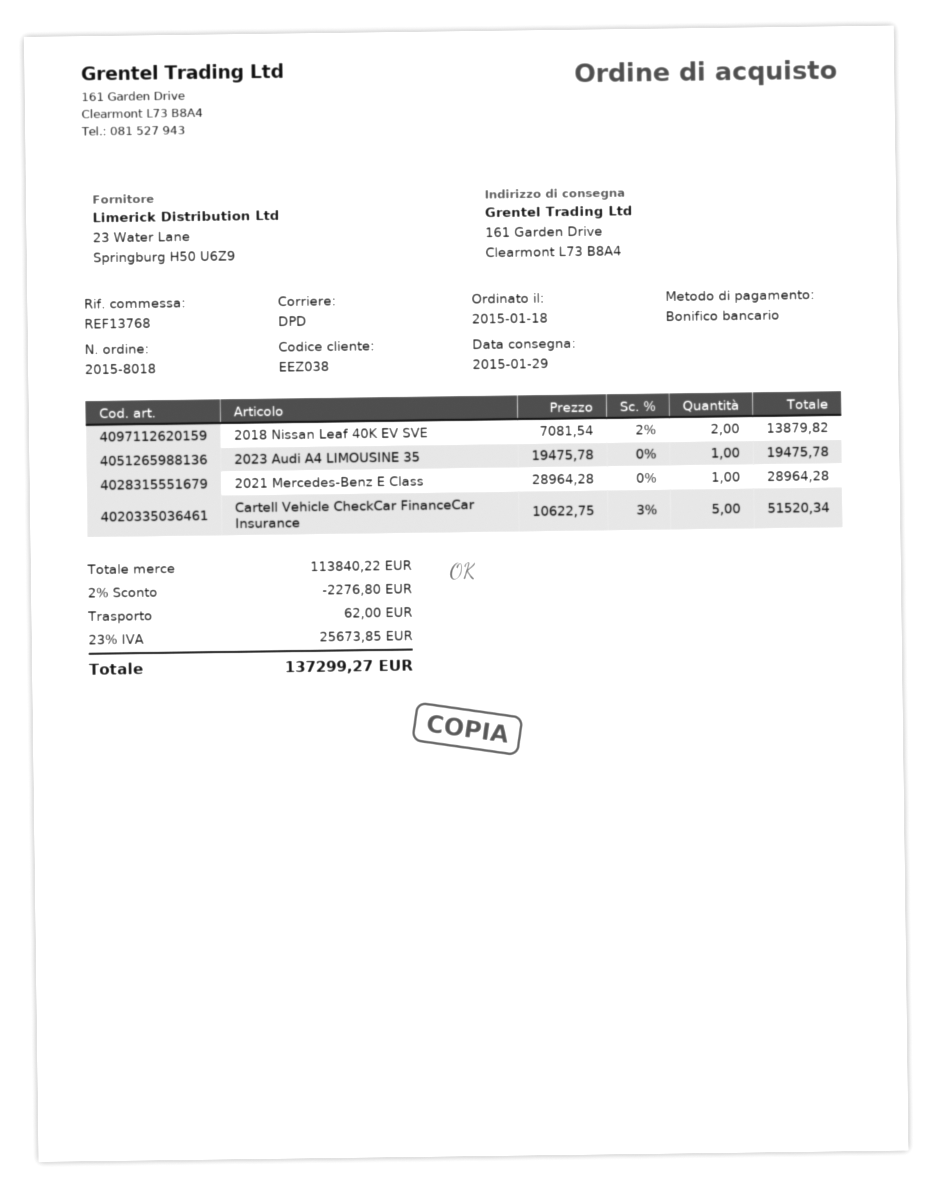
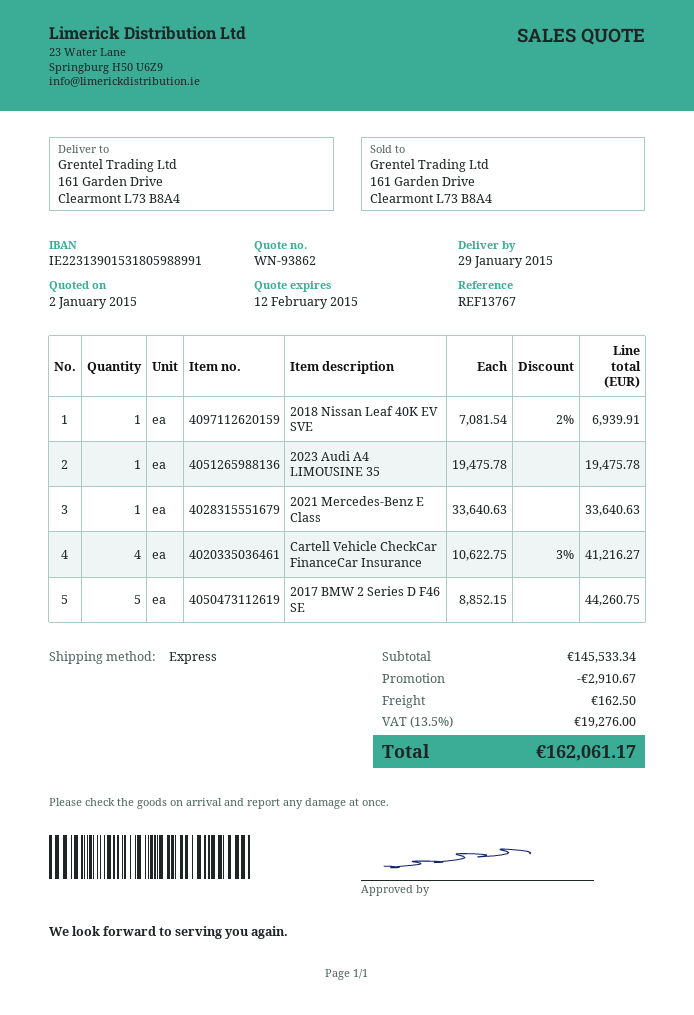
reference: REF13768 -> REF13767
shipping method: DPD -> express
2018 Nissan Leaf 40K EV SVE: 2 x 7081.54 - 2% = 13879.82 -> 1 x 7081.54 - 2% = 6939.91
2021 Mercedes-Benz E Class: 1 x 28964.28 = 28964.28 -> 1 x 33640.63 = 33640.63
Cartell Vehicle CheckCar FinanceCar Insurance: 5 x 10622.75 - 3% = 51520.34 -> 4 x 10622.75 - 3% = 41216.27
2017 BMW 2 Series D F46 SE: none -> 5 x 8852.15 = 44260.75
subtotal: 113840.22 -> 145533.34
discount: 2276.80 -> 2910.67
shipping: 62.00 -> 162.50
tax: 23% = 25673.85 -> 13.5% = 19276.00
total: 137299.27 -> 162061.17

